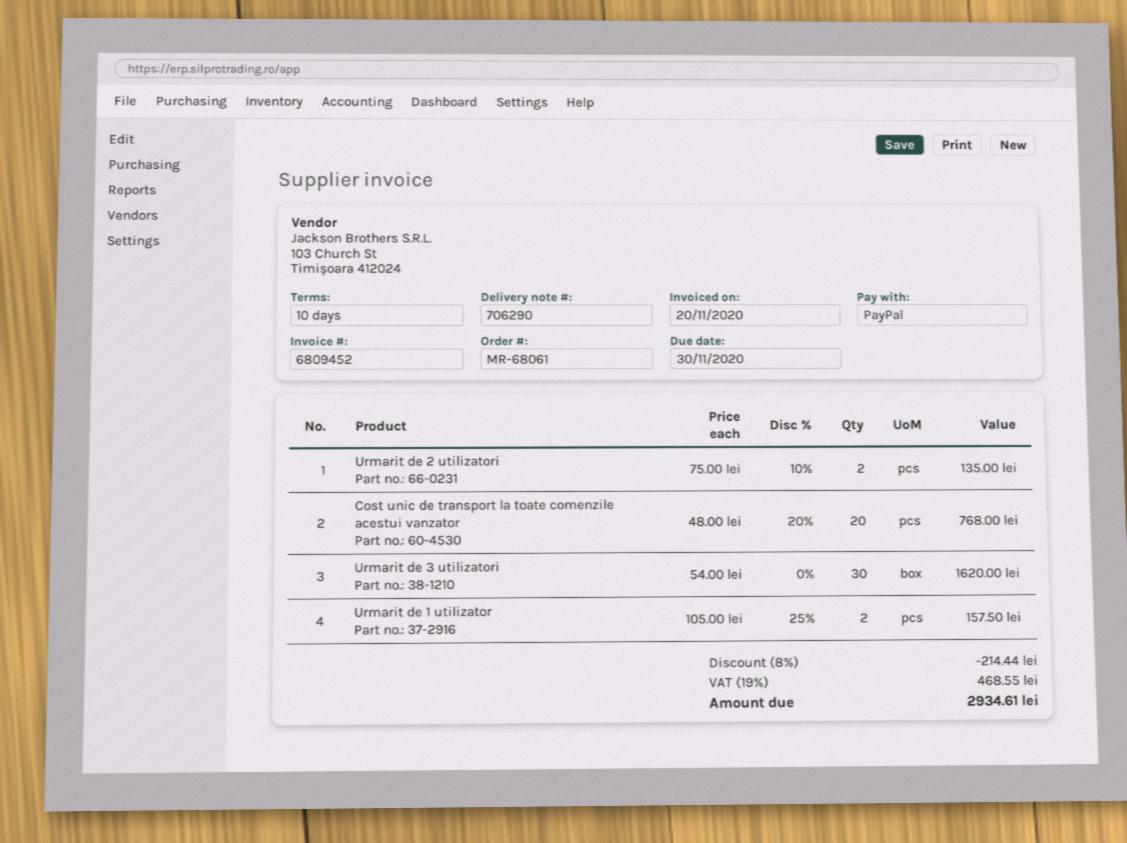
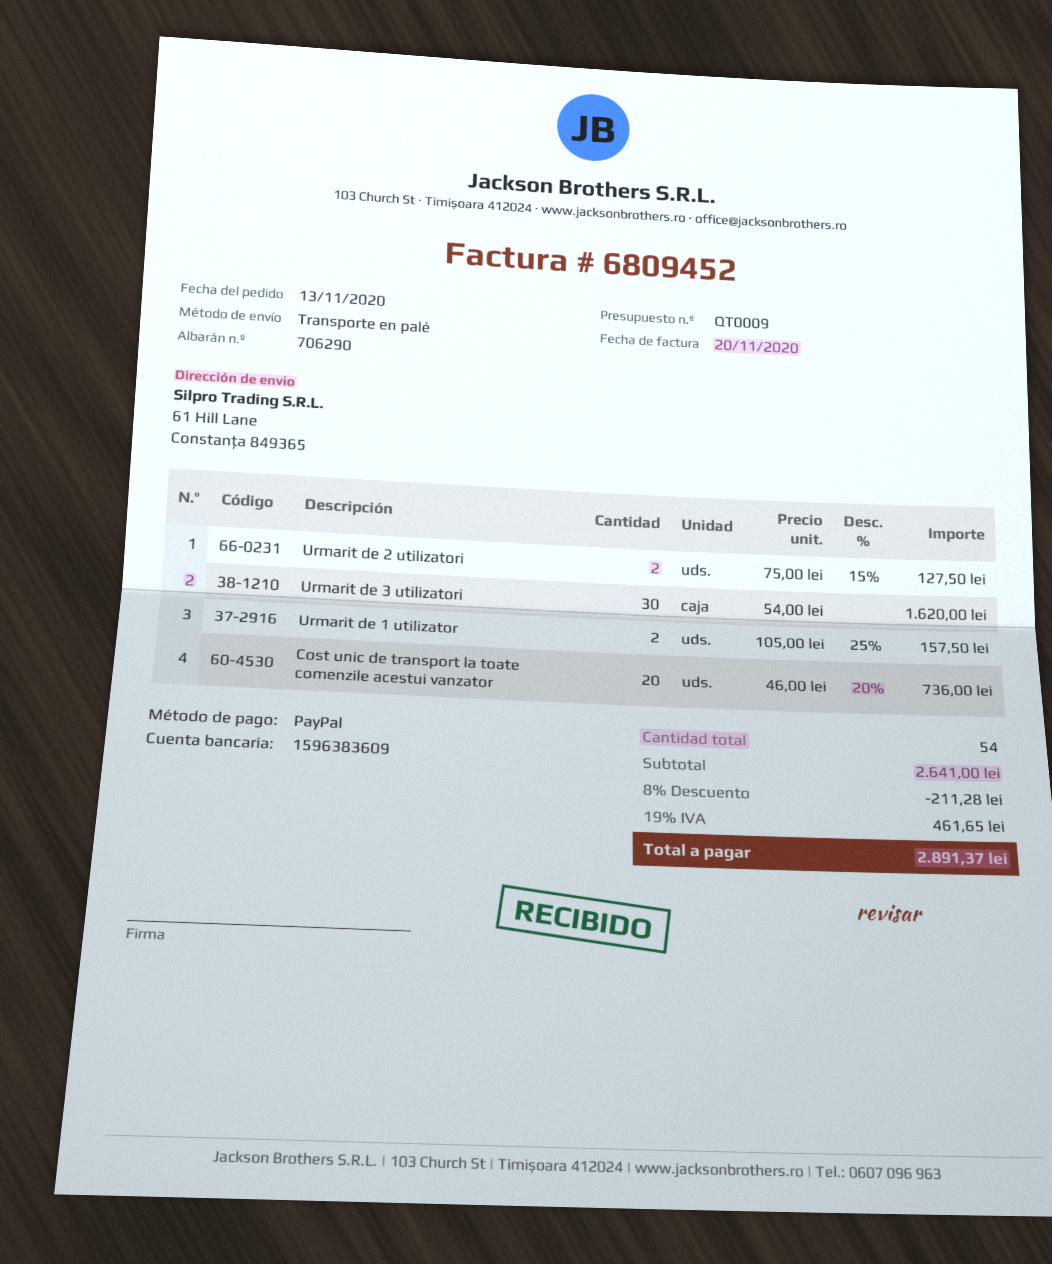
Urmarit de 2 utilizatori: 2 x 75.00 - 10% = 135.00 -> 2 x 75.00 - 15% = 127.50
Cost unic de transport la toate comenzile acestui vanzator: 20 x 48.00 - 20% = 768.00 -> 20 x 46.00 - 20% = 736.00
discount: 8% = 214.44 -> 8% = 211.28
tax: 19% = 468.55 -> 19% = 461.65
total: 2934.61 -> 2891.37

